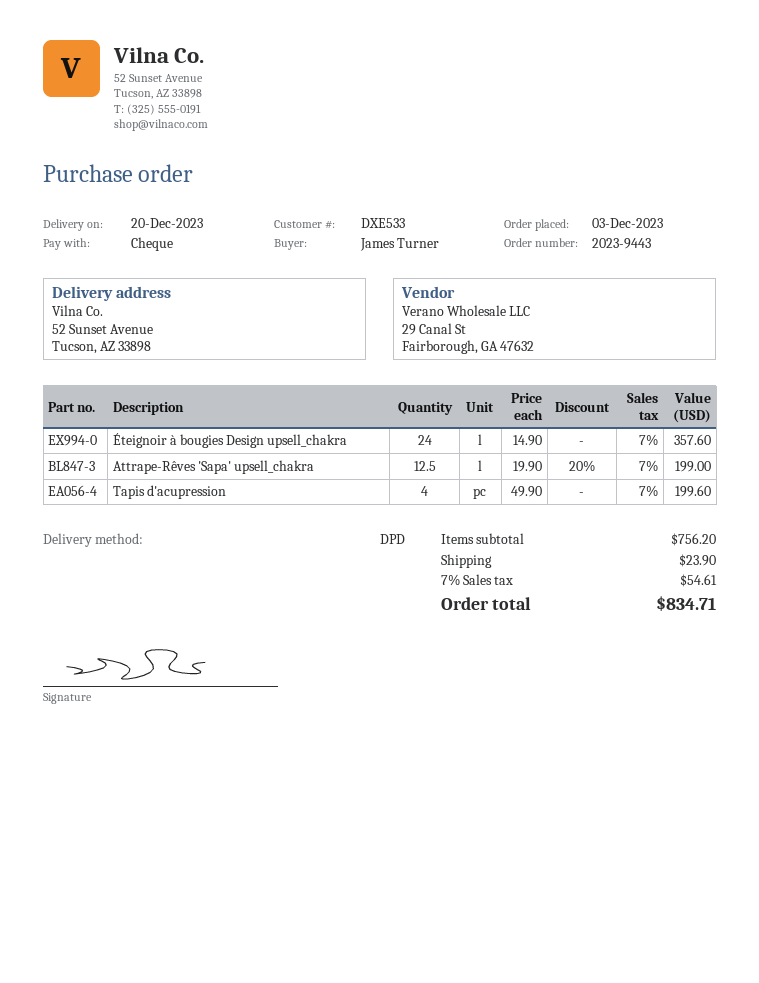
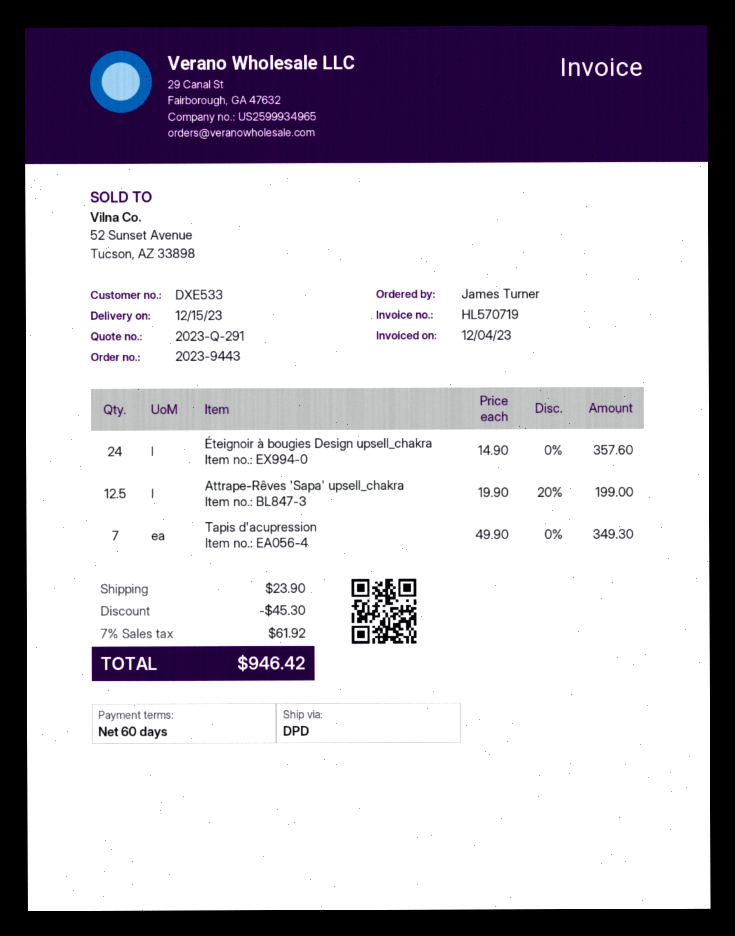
delivery date: 2023-12-20 -> 2023-12-15
Tapis d'acupression: 4 x 49.90 = 199.60 -> 7 x 49.90 = 349.30
discount: none -> 45.30
tax: 7% = 54.61 -> 7% = 61.92
total: 834.71 -> 946.42

